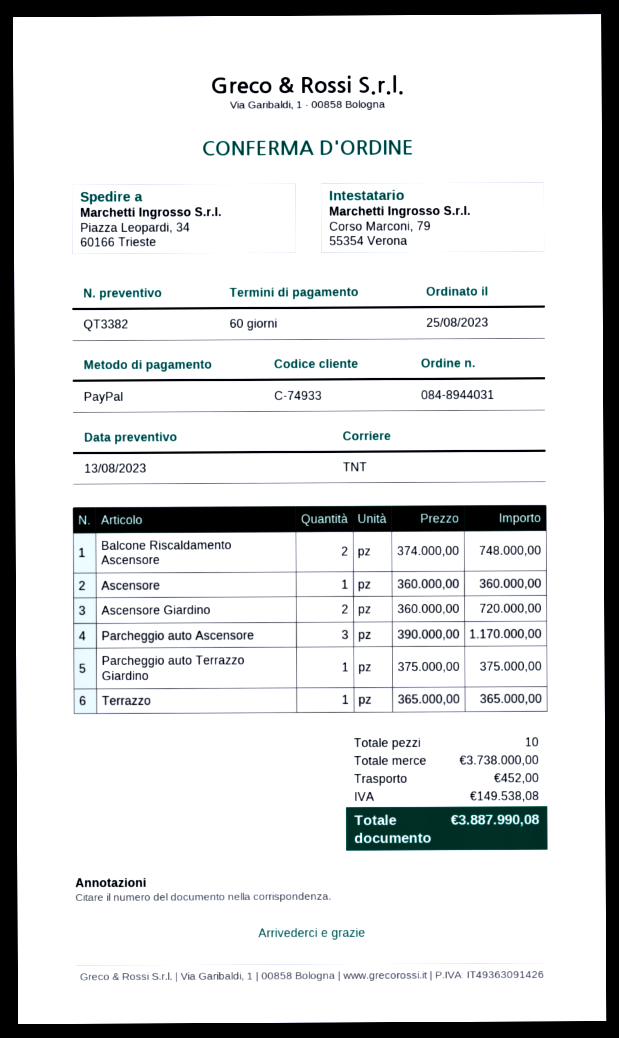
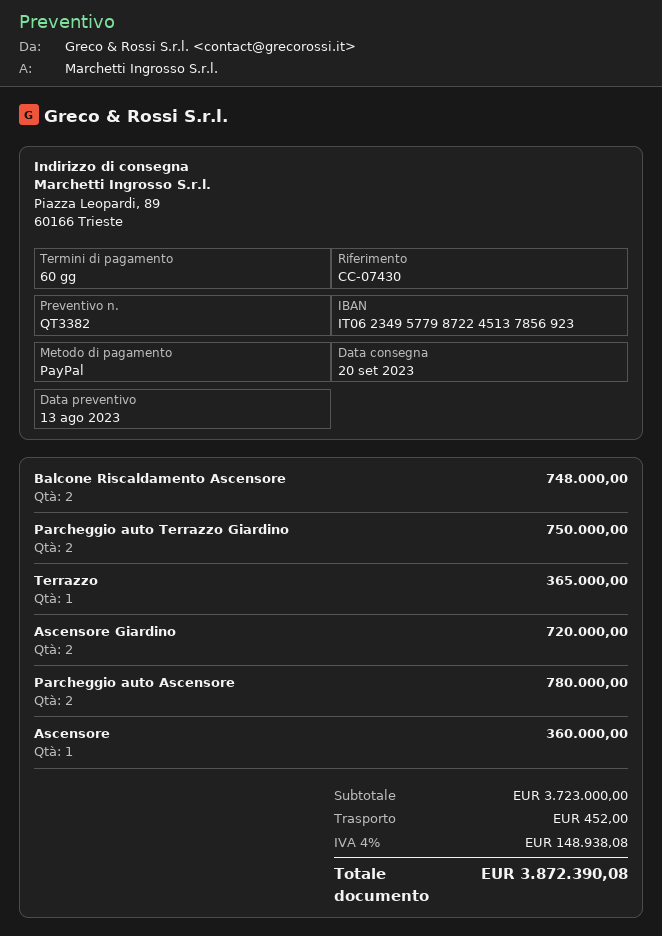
ship to: Piazza Leopardi, 34, 60166 Trieste -> Piazza Leopardi, 89, 60166 Trieste
Parcheggio auto Ascensore: 3 for 1170000.00 -> 2 for 780000.00
Parcheggio auto Terrazzo Giardino: 1 for 375000.00 -> 2 for 750000.00
subtotal: 3738000.00 -> 3723000.00
tax: 149538.08 -> 148938.08
total: 3887990.08 -> 3872390.08

